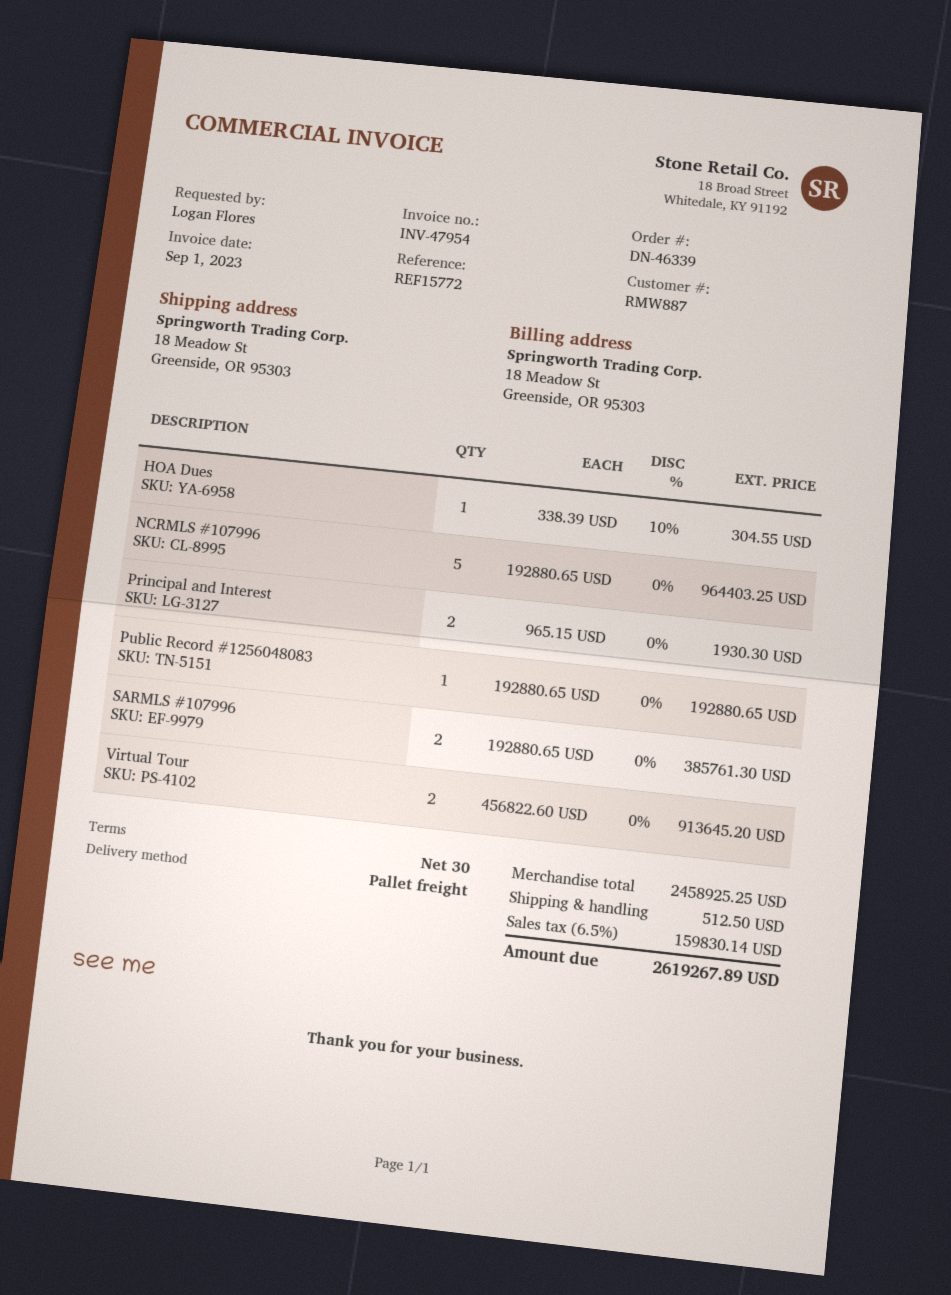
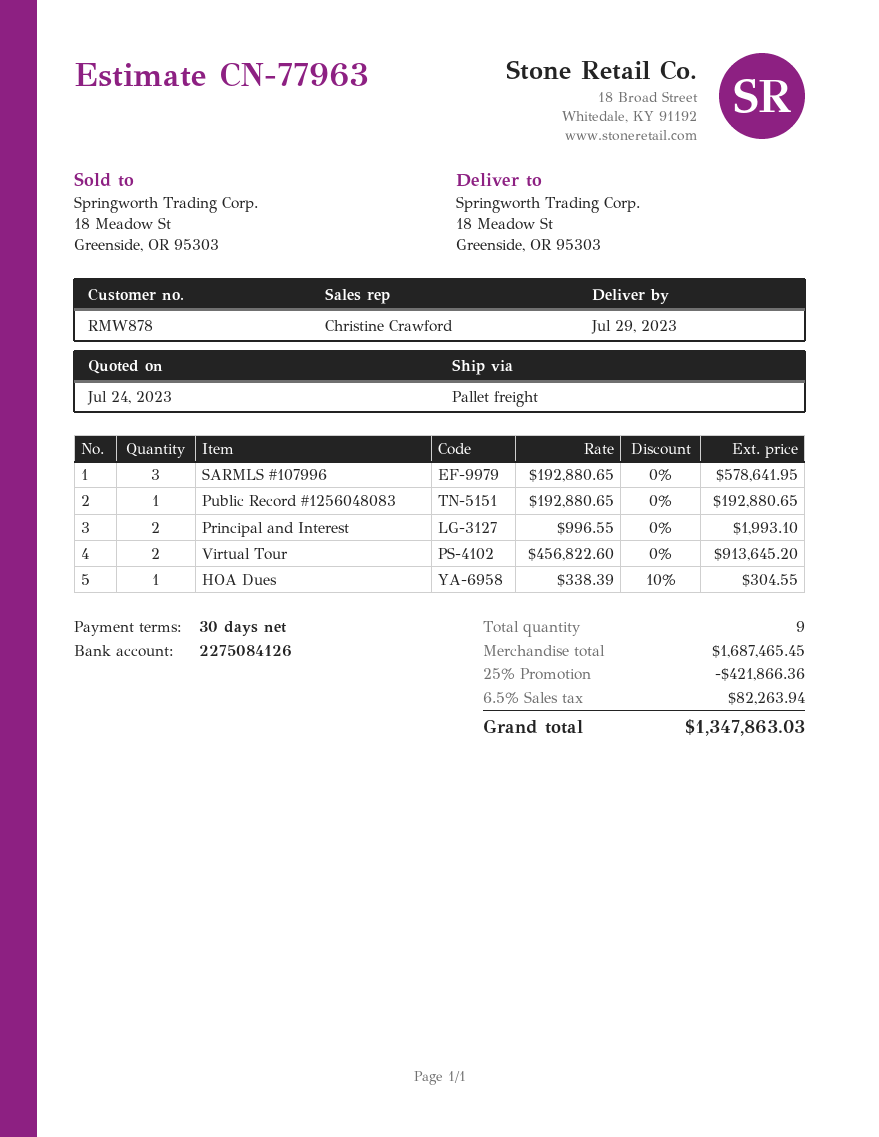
customer number: RMW887 -> RMW878
NCRMLS #107996: 5 x 192880.65 = 964403.25 -> none
Principal and Interest: 2 x 965.15 = 1930.30 -> 2 x 996.55 = 1993.10
SARMLS #107996: 2 x 192880.65 = 385761.30 -> 3 x 192880.65 = 578641.95
subtotal: 2458925.25 -> 1687465.45
discount: none -> 25% = 421866.36
shipping: 512.50 -> none
tax: 6.5% = 159830.14 -> 6.5% = 82263.94
total: 2619267.89 -> 1347863.03

